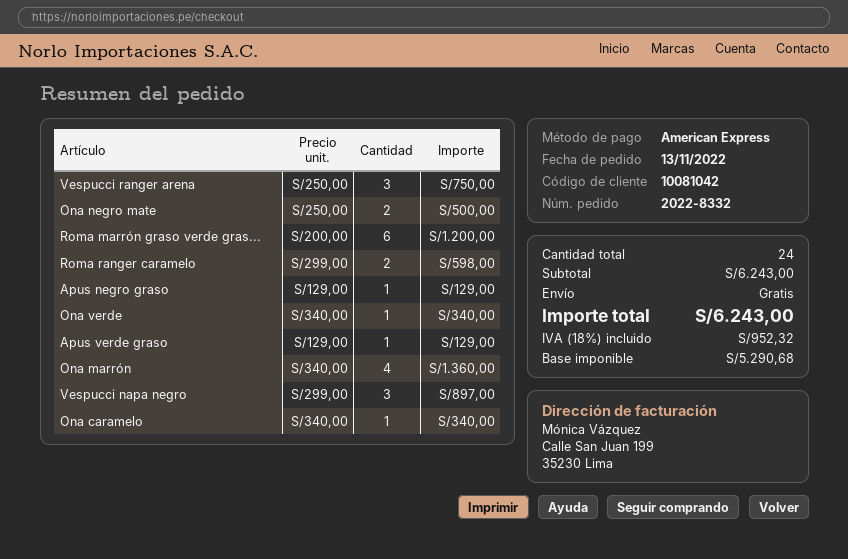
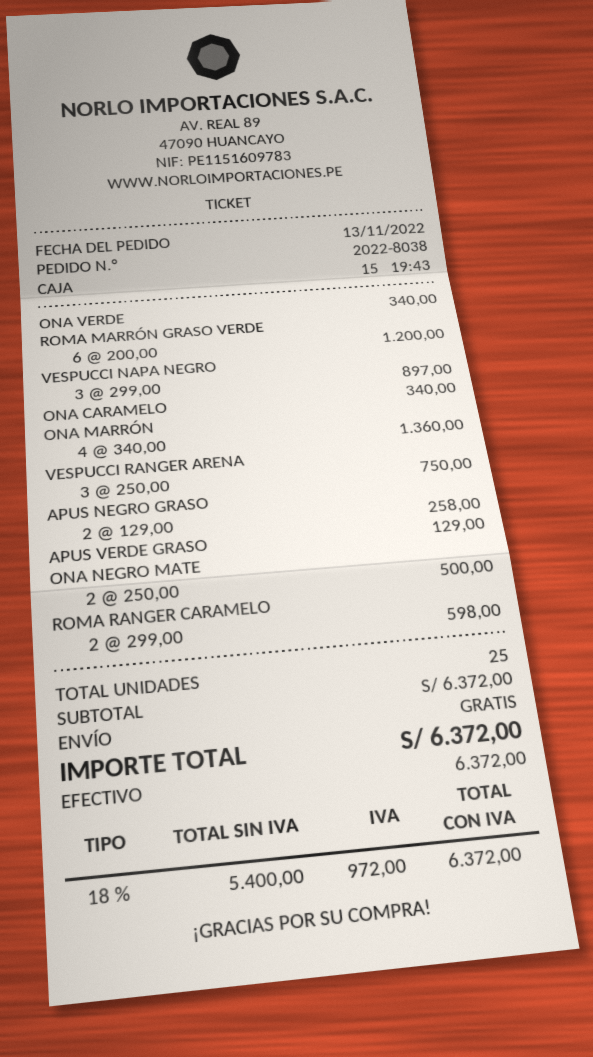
order number: 2022-8332 -> 2022-8038
payment method: American Express -> cash
Apus negro graso: 1 x 129.00 = 129.00 -> 2 x 129.00 = 258.00
total quantity: 24 -> 25
subtotal: 6243.00 -> 6372.00
net: 5290.68 -> 5400.00
tax: 18% = 952.32 -> 18% = 972.00
total: 6243.00 -> 6372.00

